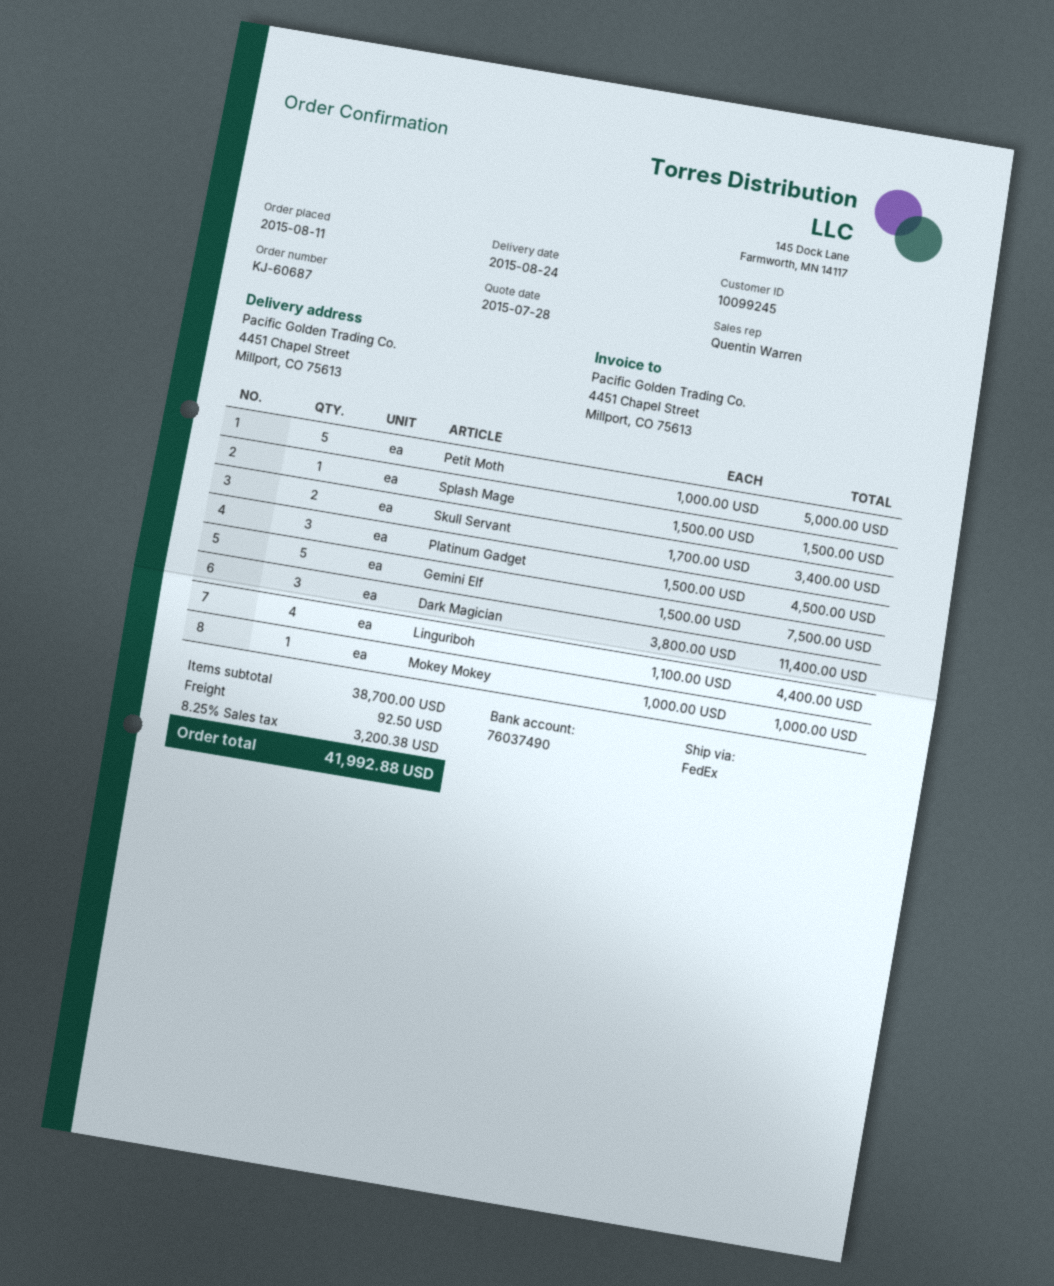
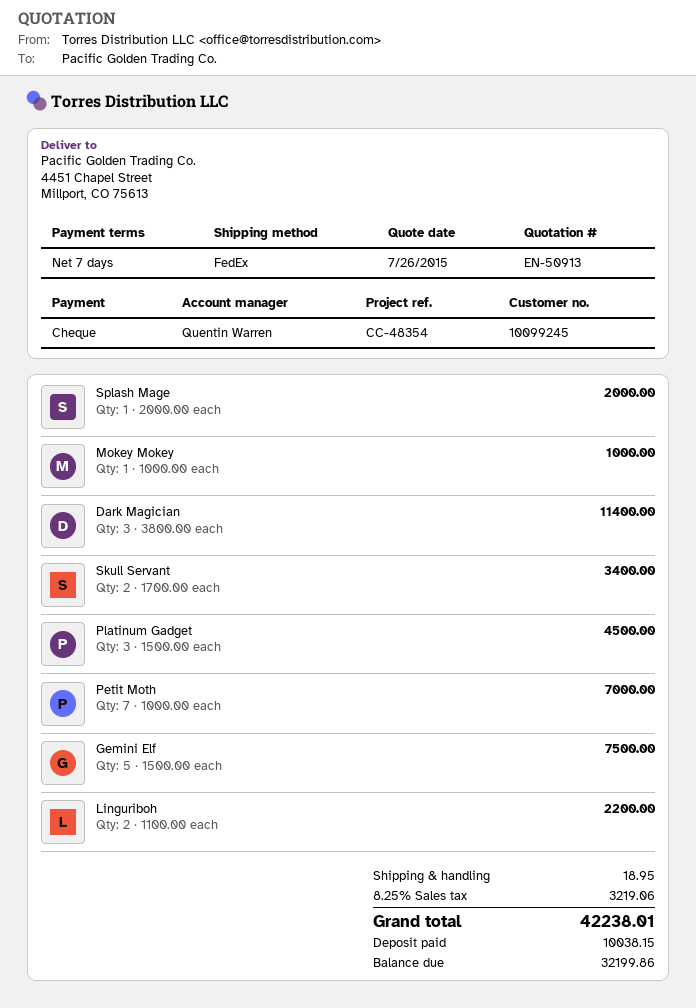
quote date: 2015-07-28 -> 2015-07-26
Petit Moth: 5 x 1000.00 = 5000.00 -> 7 x 1000.00 = 7000.00
Splash Mage: 1 x 1500.00 = 1500.00 -> 1 x 2000.00 = 2000.00
Linguriboh: 4 x 1100.00 = 4400.00 -> 2 x 1100.00 = 2200.00
shipping: 92.50 -> 18.95
tax: 8.25% = 3200.38 -> 8.25% = 3219.06
total: 41992.88 -> 42238.01

